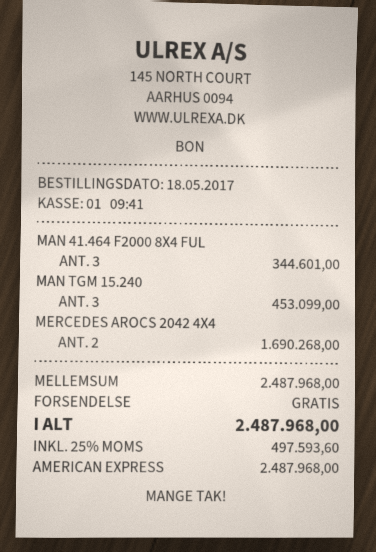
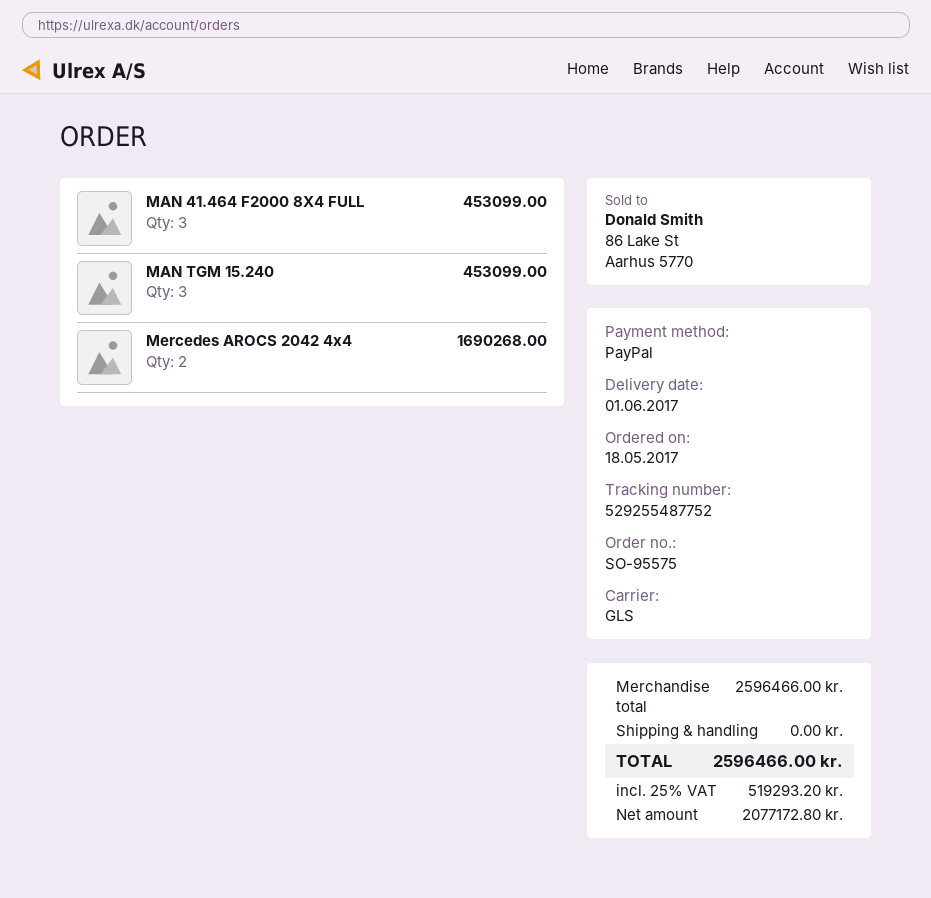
payment method: American Express -> PayPal
MAN 41.464 F2000 8X4 FUL: 3 for 344601.00 -> 3 for 453099.00
subtotal: 2487968.00 -> 2596466.00
tax: 25% = 497593.60 -> 25% = 519293.20
total: 2487968.00 -> 2596466.00

